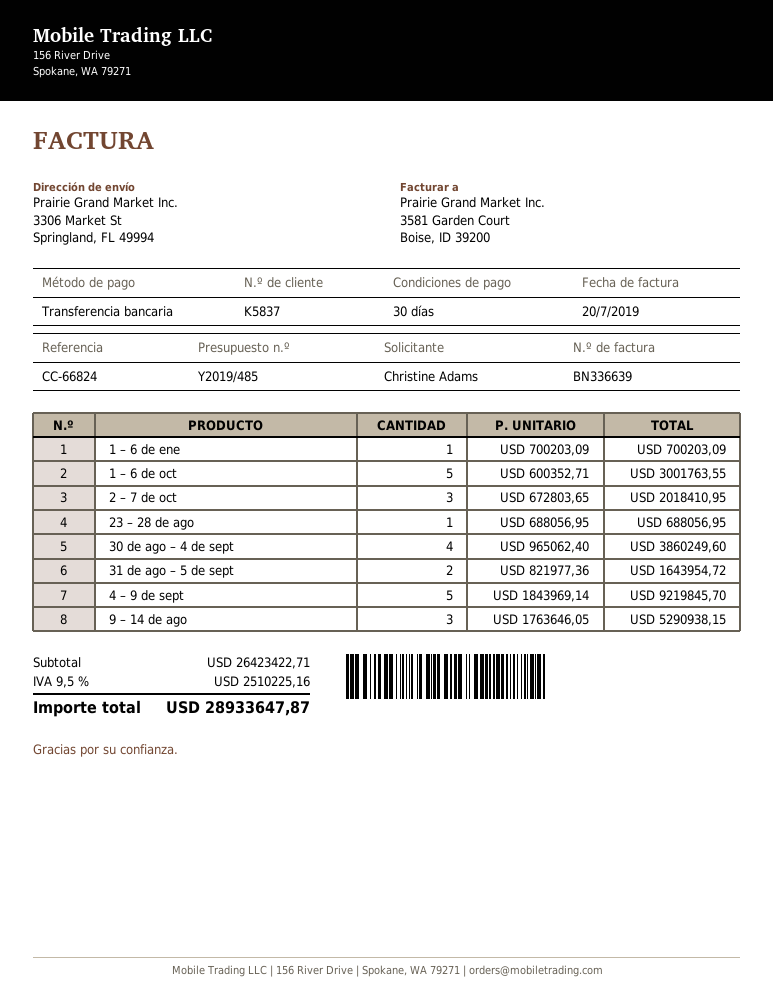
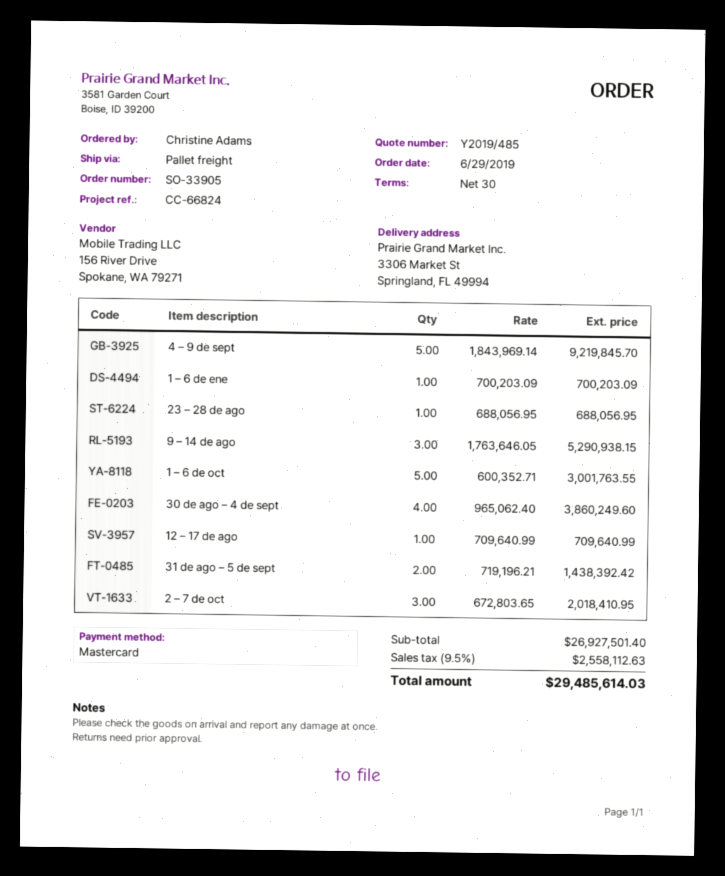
payment method: bank transfer -> Mastercard
31 de ago – 5 de sept: 2 x 821977.36 = 1643954.72 -> 2 x 719196.21 = 1438392.42
12 – 17 de ago: none -> 1 x 709640.99 = 709640.99
subtotal: 26423422.71 -> 26927501.40
tax: 9.5% = 2510225.16 -> 9.5% = 2558112.63
total: 28933647.87 -> 29485614.03

